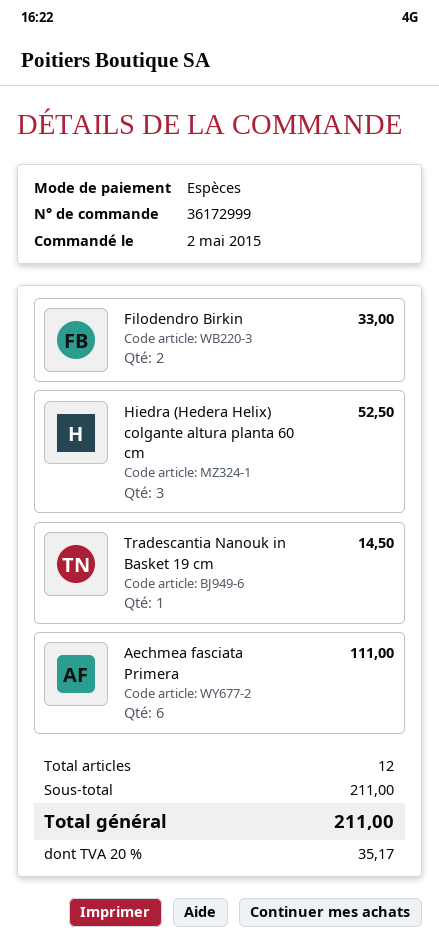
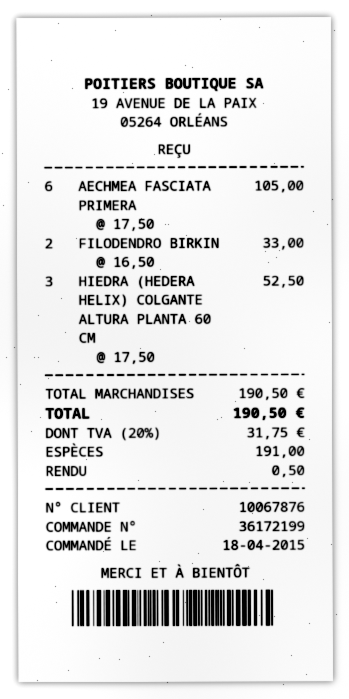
order number: 36172999 -> 36172199
order date: 2015-05-02 -> 2015-04-18
Tradescantia Nanouk in Basket 19 cm: 1 for 14.50 -> none
Aechmea fasciata Primera: 6 for 111.00 -> 6 for 105.00
subtotal: 211.00 -> 190.50
tax: 20% = 35.17 -> 20% = 31.75
total: 211.00 -> 190.50

